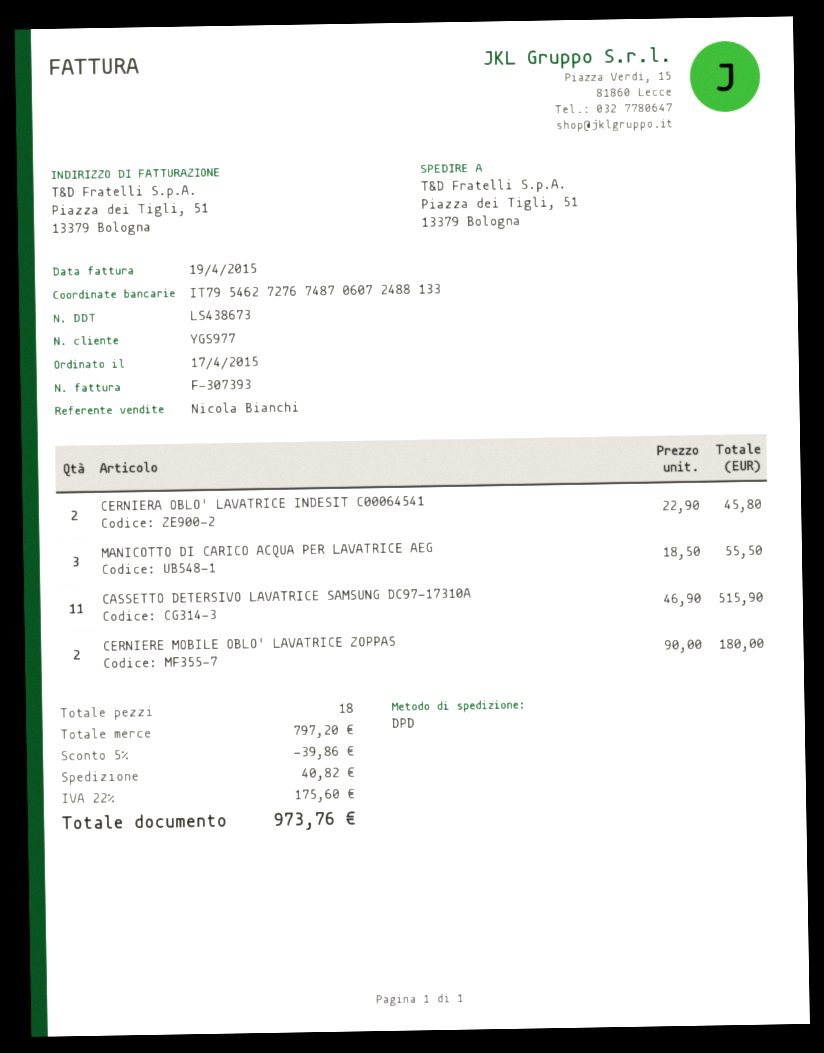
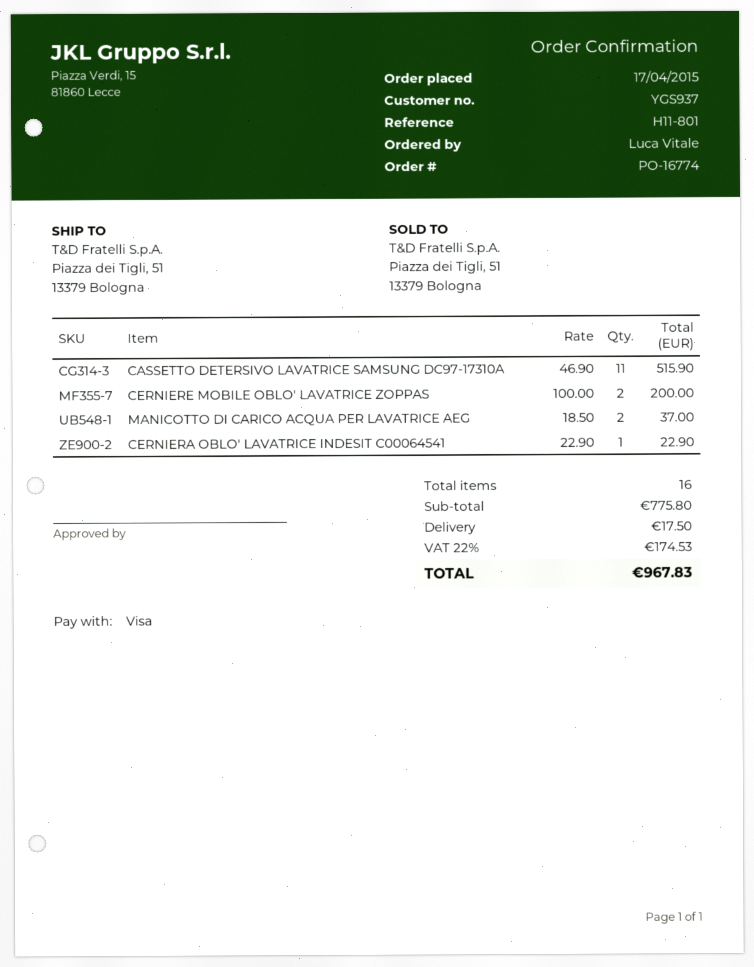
customer number: YGS977 -> YGS937
CERNIERA OBLO' LAVATRICE INDESIT C00064541: 2 x 22.90 = 45.80 -> 1 x 22.90 = 22.90
MANICOTTO DI CARICO ACQUA PER LAVATRICE AEG: 3 x 18.50 = 55.50 -> 2 x 18.50 = 37.00
CERNIERE MOBILE OBLO' LAVATRICE ZOPPAS: 2 x 90.00 = 180.00 -> 2 x 100.00 = 200.00
total quantity: 18 -> 16
subtotal: 797.20 -> 775.80
discount: 5% = 39.86 -> none
shipping: 40.82 -> 17.50
tax: 22% = 175.60 -> 22% = 174.53
total: 973.76 -> 967.83

